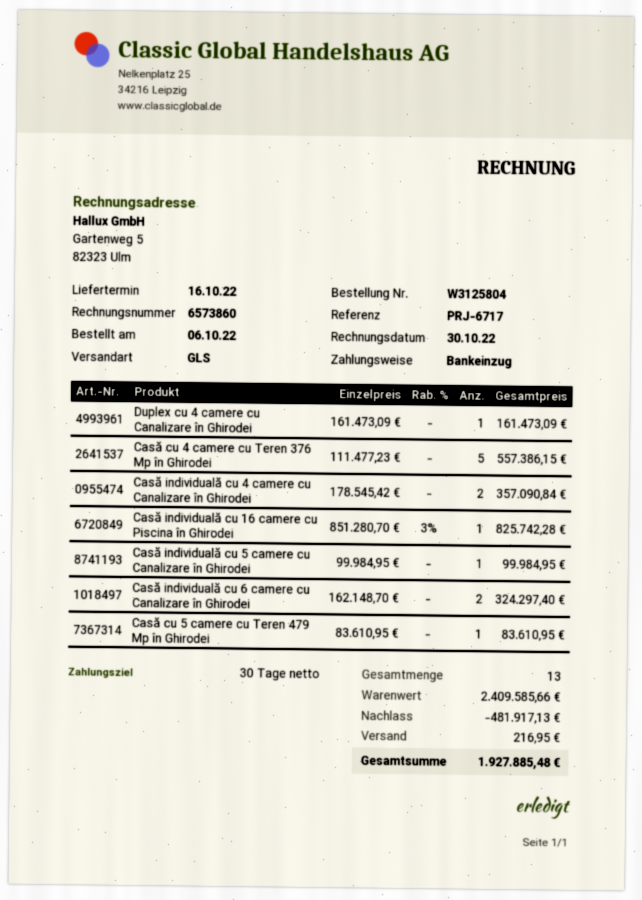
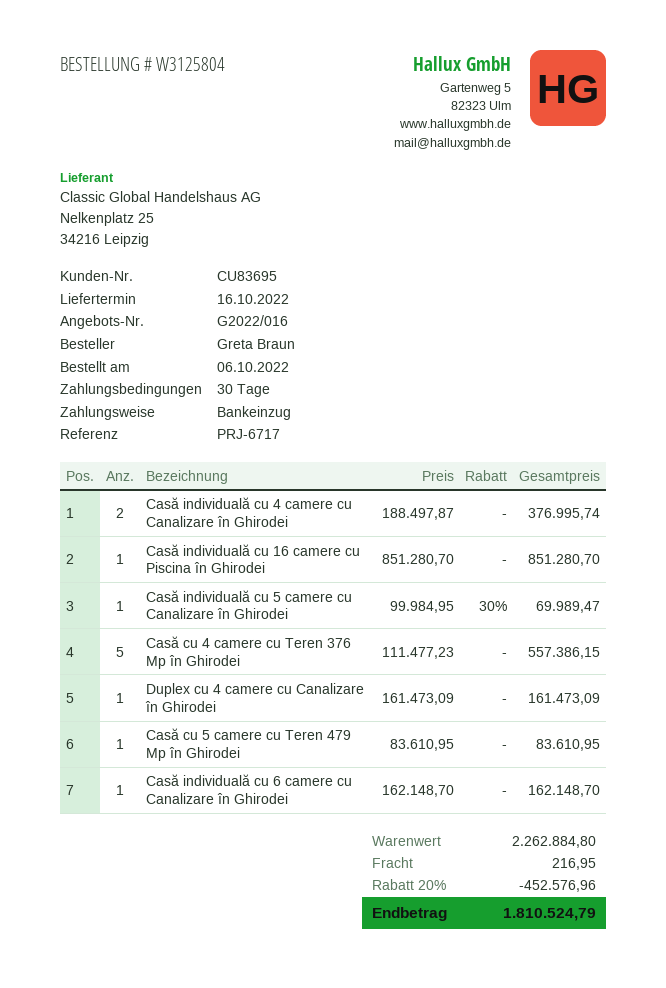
Casă individuală cu 4 camere cu Canalizare în Ghirodei: 2 x 178545.42 = 357090.84 -> 2 x 188497.87 = 376995.74
Casă individuală cu 16 camere cu Piscina în Ghirodei: 1 x 851280.70 - 3% = 825742.28 -> 1 x 851280.70 = 851280.70
Casă individuală cu 5 camere cu Canalizare în Ghirodei: 1 x 99984.95 = 99984.95 -> 1 x 99984.95 - 30% = 69989.47
Casă individuală cu 6 camere cu Canalizare în Ghirodei: 2 x 162148.70 = 324297.40 -> 1 x 162148.70 = 162148.70
subtotal: 2409585.66 -> 2262884.80
discount: 481917.13 -> 452576.96
total: 1927885.48 -> 1810524.79

